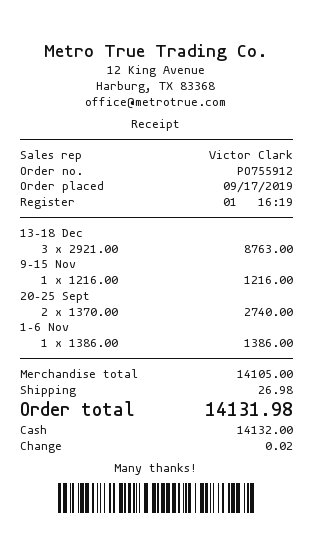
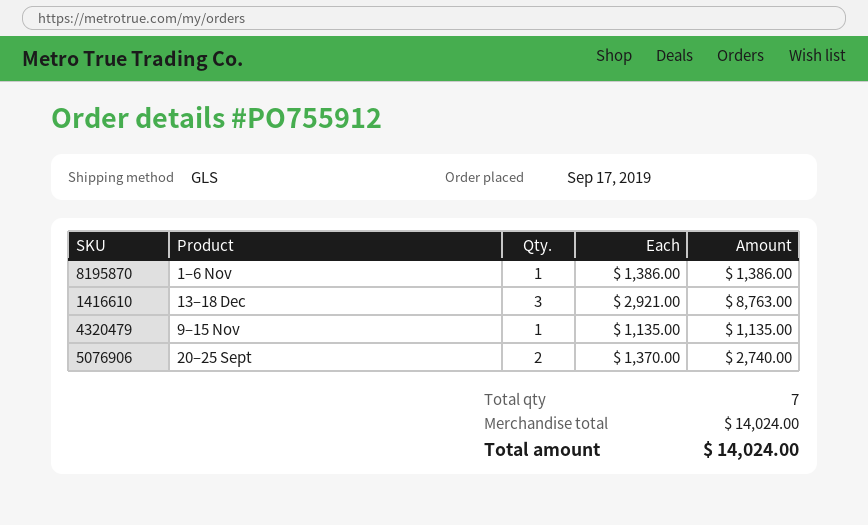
9–15 Nov: 1 x 1216.00 = 1216.00 -> 1 x 1135.00 = 1135.00
subtotal: 14105.00 -> 14024.00
shipping: 26.98 -> none
total: 14131.98 -> 14024.00

